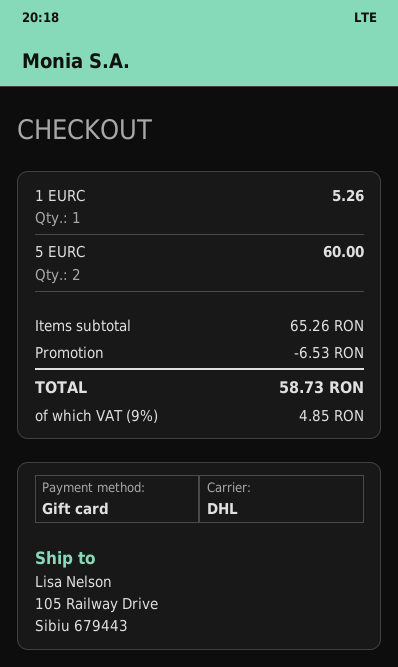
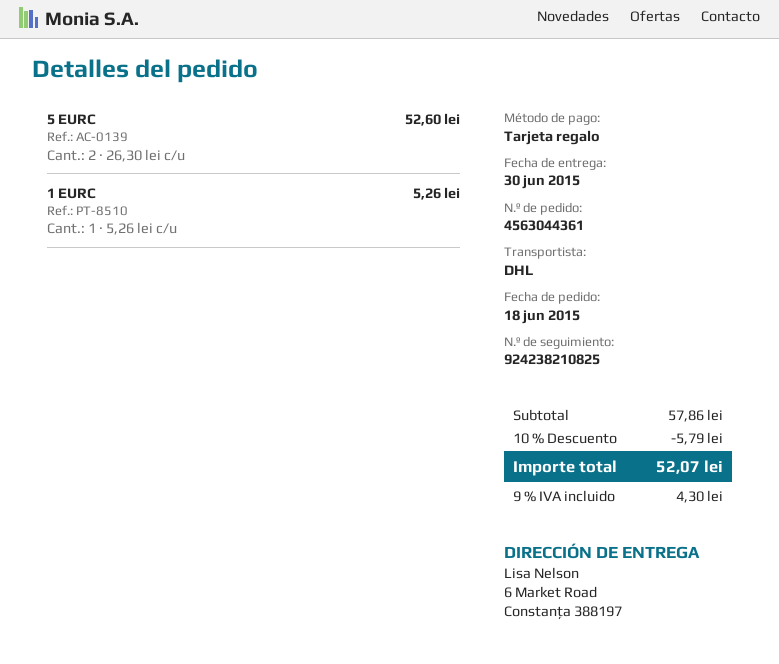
ship to: 105 Railway Drive, Sibiu 679443 -> 6 Market Road, Constanța 388197
5 EURC: 2 for 60.00 -> 2 for 52.60
subtotal: 65.26 -> 57.86
discount: 6.53 -> 5.79
tax: 9% = 4.85 -> 9% = 4.30
total: 58.73 -> 52.07

